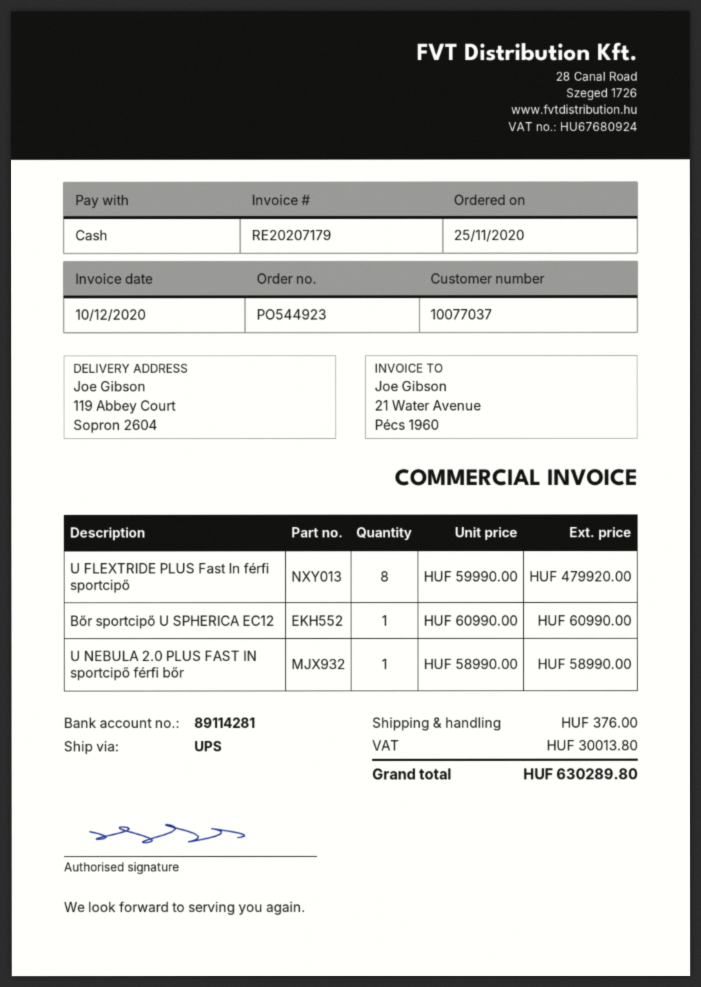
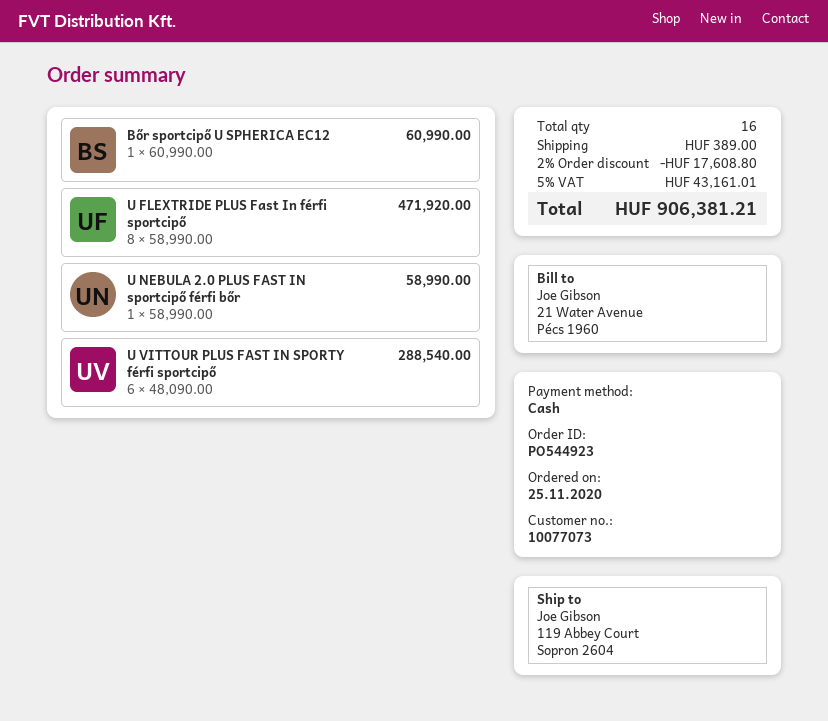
customer number: 10077037 -> 10077073
U FLEXTRIDE PLUS Fast In férfi sportcipő: 8 x 59990.00 = 479920.00 -> 8 x 58990.00 = 471920.00
U VITTOUR PLUS FAST IN SPORTY férfi sportcipő: none -> 6 x 48090.00 = 288540.00
discount: none -> 2% = 17608.80
shipping: 376.00 -> 389.00
tax: 30013.80 -> 43161.01
total: 630289.80 -> 906381.21

